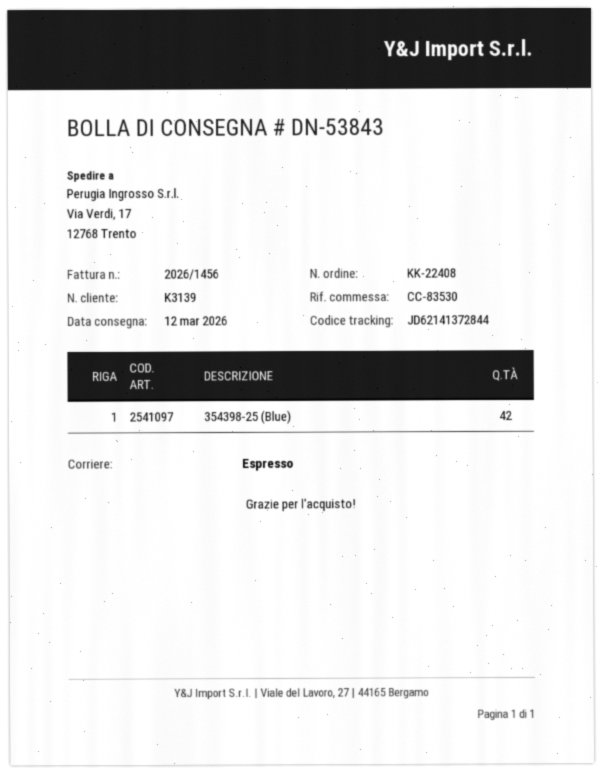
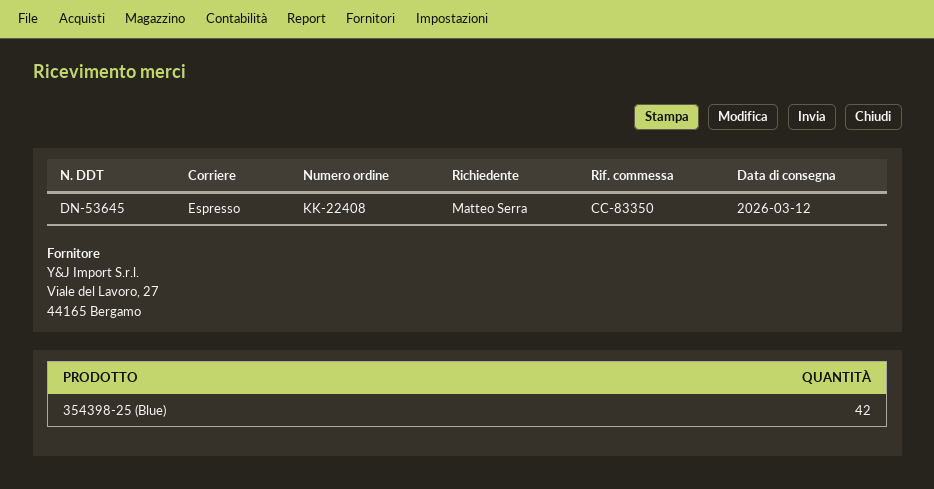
delivery note number: DN-53843 -> DN-53645
reference: CC-83530 -> CC-83350

